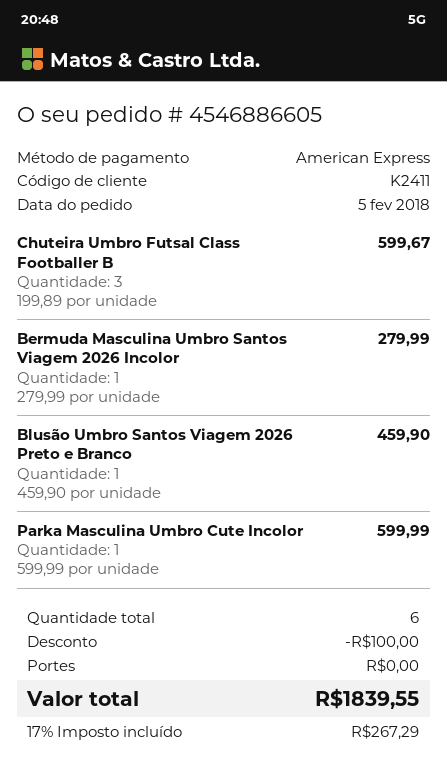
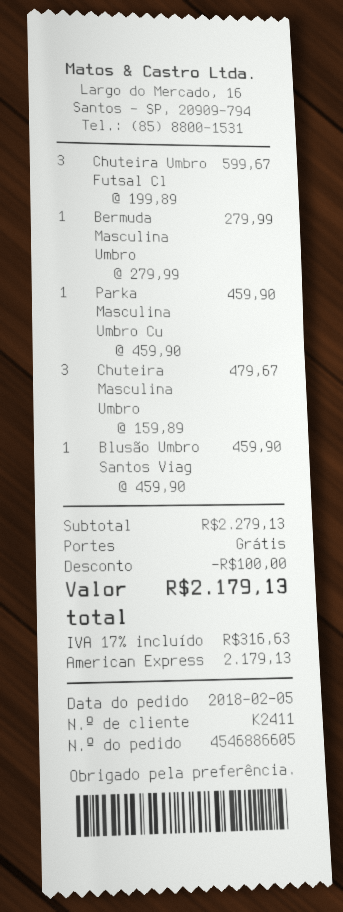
Parka Masculina Umbro Cute Incolor: 1 x 599.99 = 599.99 -> 1 x 459.90 = 459.90
Chuteira Masculina Umbro: none -> 3 x 159.89 = 479.67
tax: 17% = 267.29 -> 17% = 316.63
total: 1839.55 -> 2179.13

